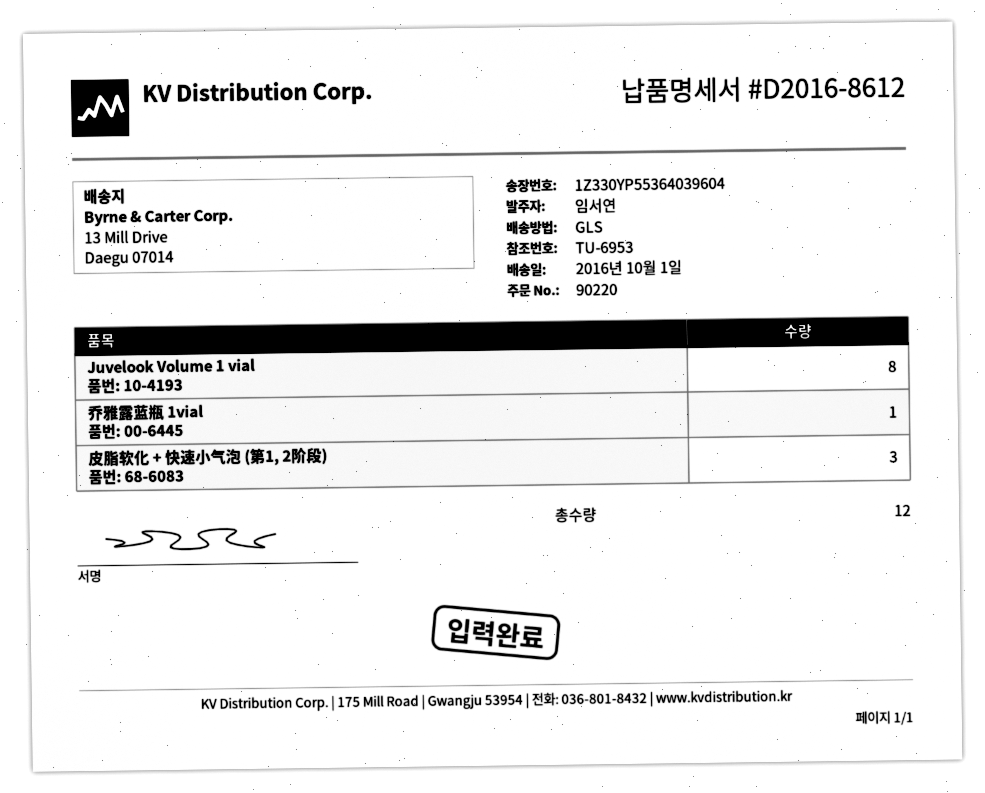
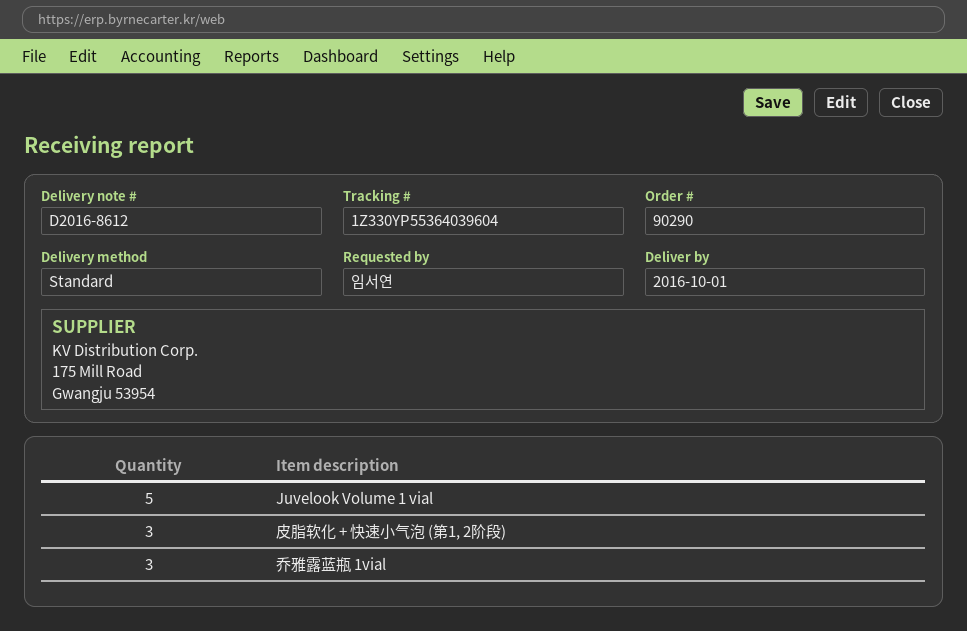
order number: 90220 -> 90290
shipping method: GLS -> standard
Juvelook Volume 1 vial: 8 -> 5
乔雅露蓝瓶 1vial: 1 -> 3

